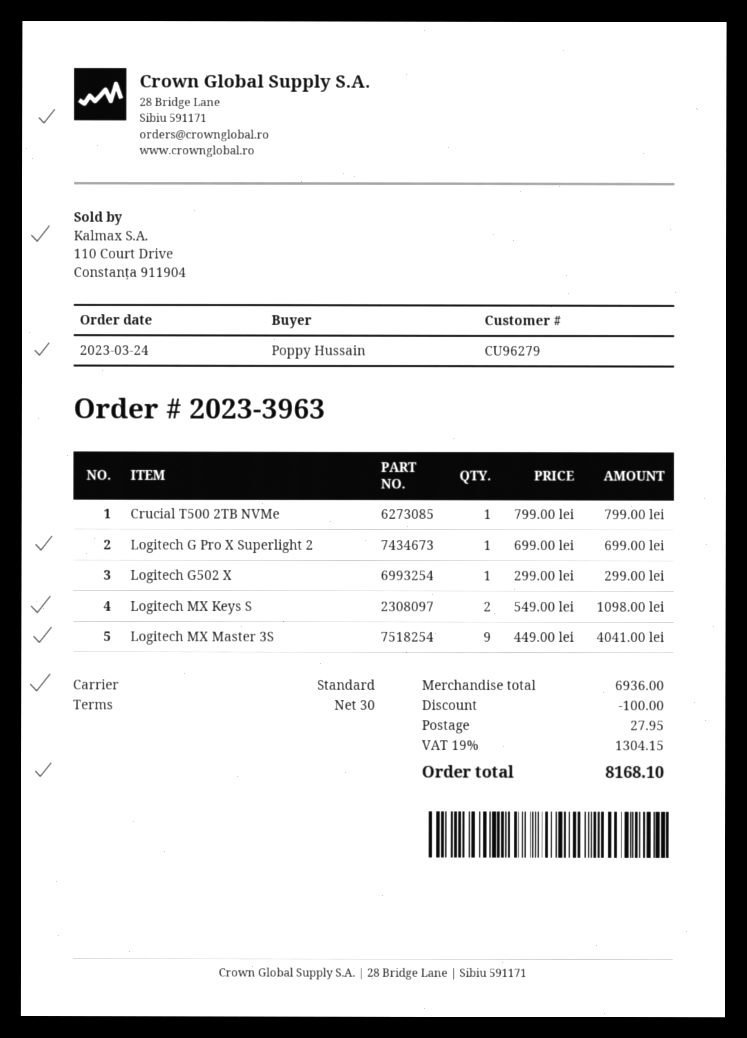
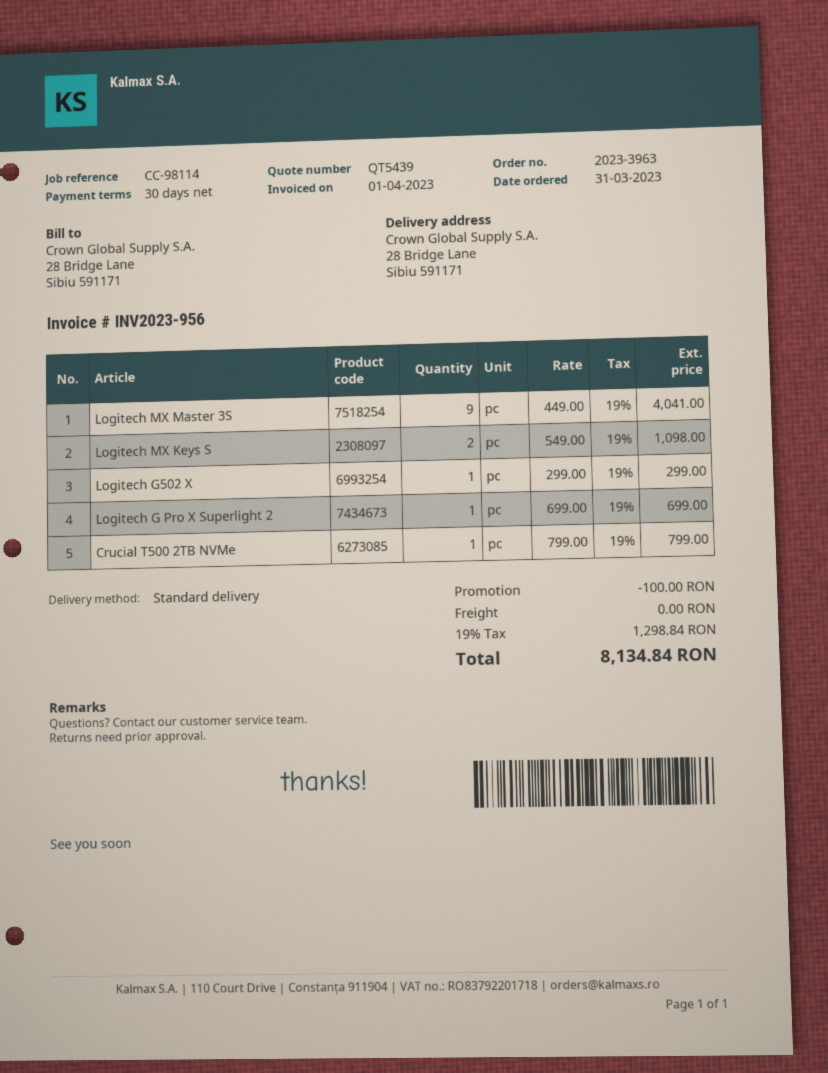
order date: 2023-03-24 -> 2023-03-31
shipping: 27.95 -> 0.00
tax: 19% = 1304.15 -> 19% = 1298.84
total: 8168.10 -> 8134.84

